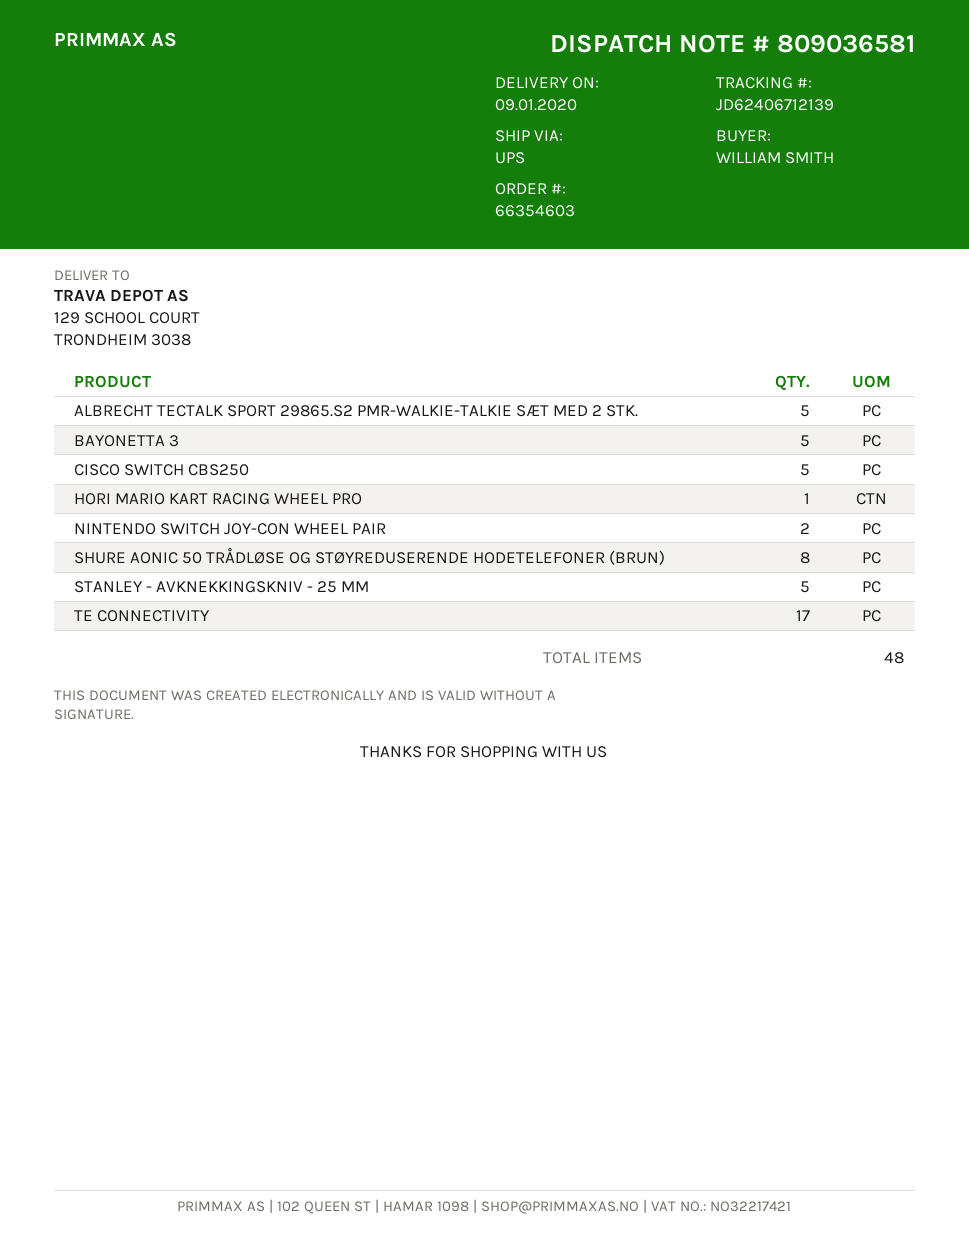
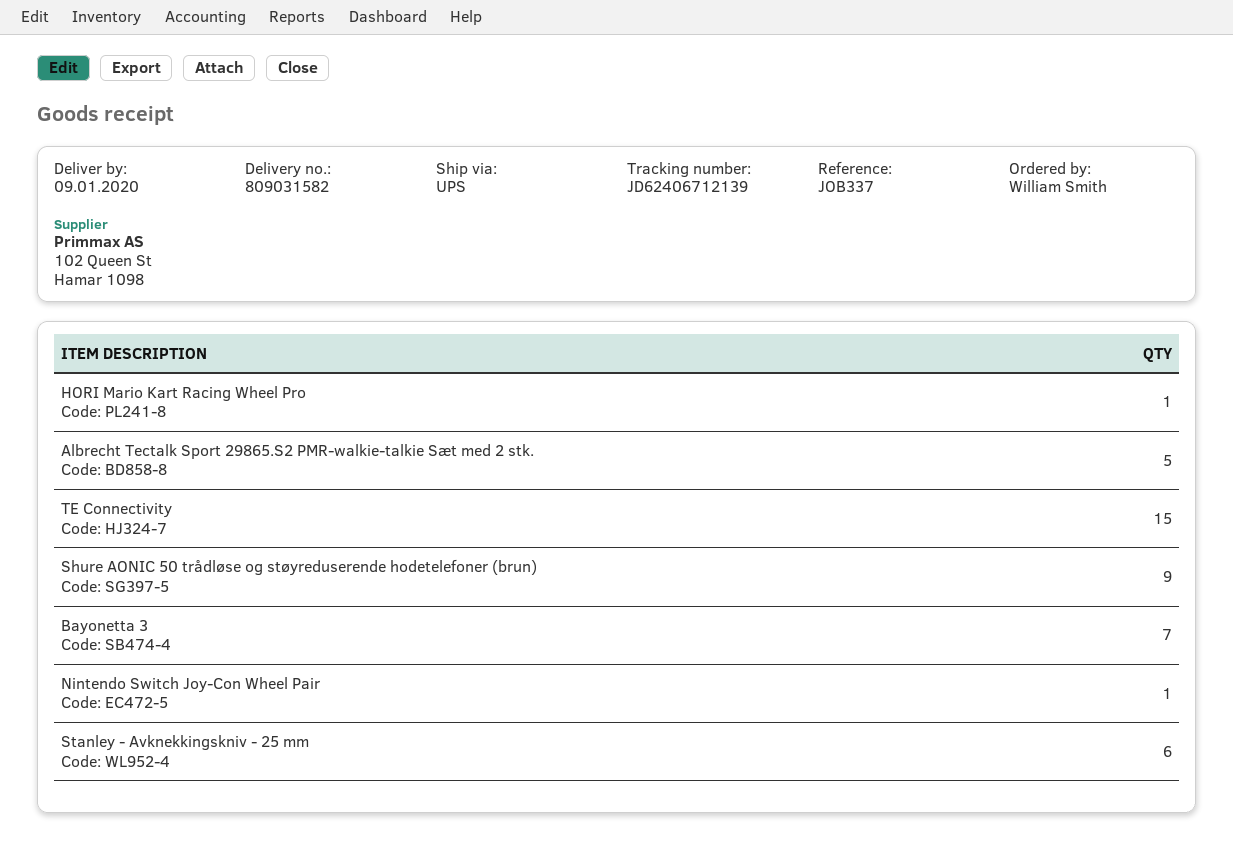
delivery note number: 809036581 -> 809031582
BAYONETTA 3: 5 -> 7
CISCO SWITCH CBS250: 5 -> none
NINTENDO SWITCH JOY-CON WHEEL PAIR: 2 -> 1
SHURE AONIC 50 TRÅDLØSE OG STØYREDUSERENDE HODETELEFONER (BRUN): 8 -> 9
STANLEY - AVKNEKKINGSKNIV - 25 MM: 5 -> 6
TE CONNECTIVITY: 17 -> 15

